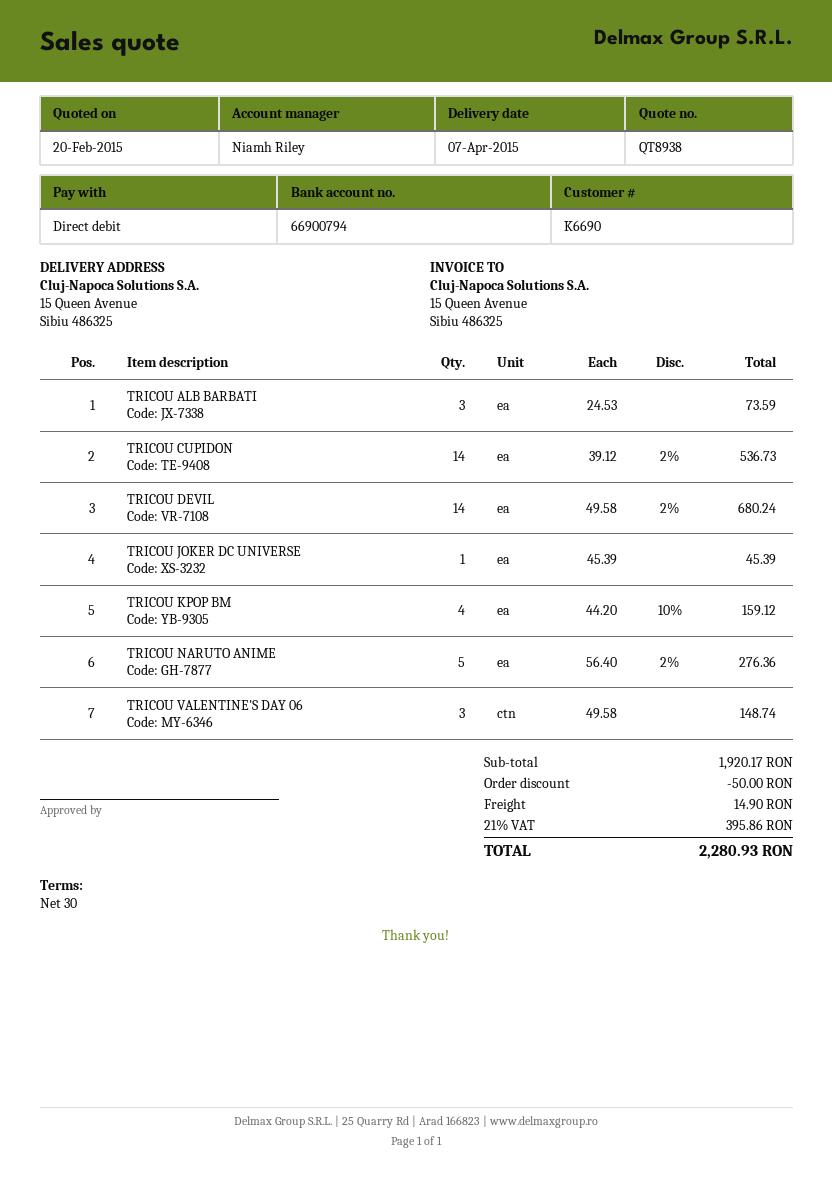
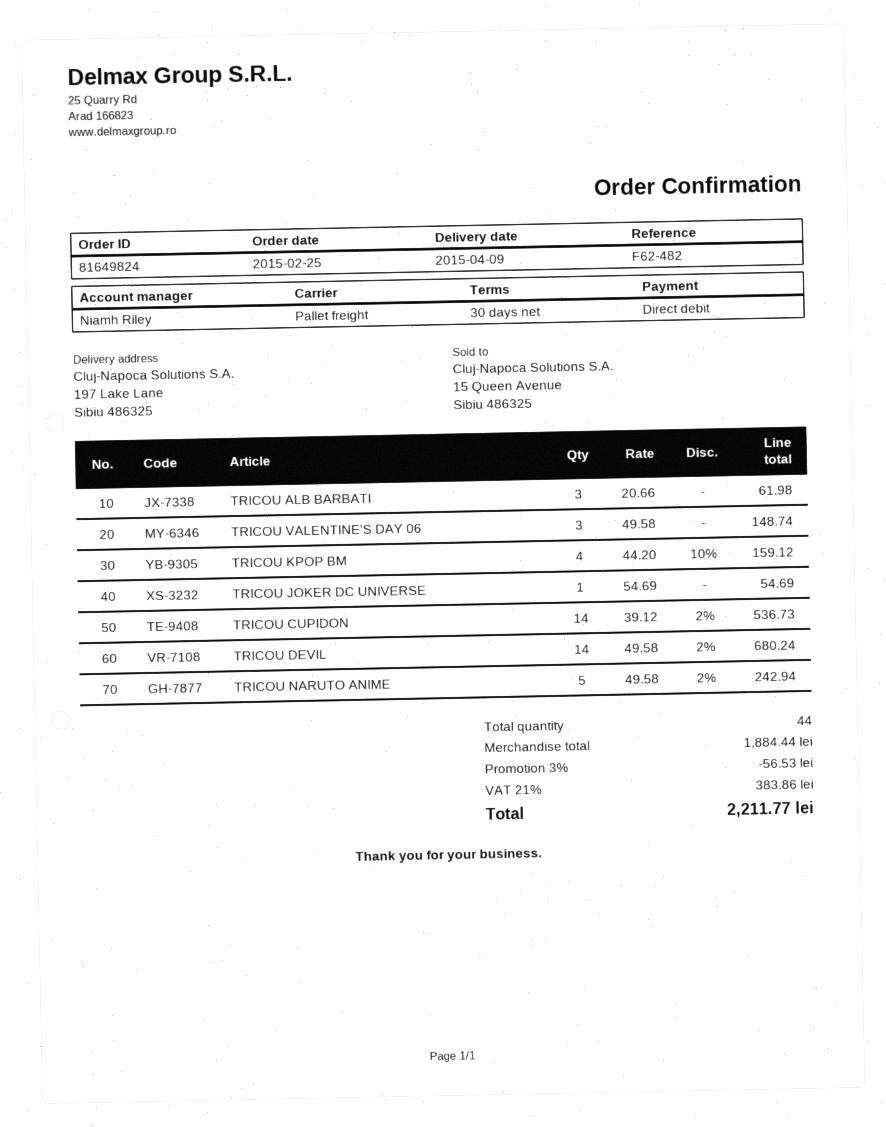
delivery date: 2015-04-07 -> 2015-04-09
ship to: 15 Queen Avenue, Sibiu 486325 -> 197 Lake Lane, Sibiu 486325
TRICOU ALB BARBATI: 3 x 24.53 = 73.59 -> 3 x 20.66 = 61.98
TRICOU JOKER DC UNIVERSE: 1 x 45.39 = 45.39 -> 1 x 54.69 = 54.69
TRICOU NARUTO ANIME: 5 x 56.40 - 2% = 276.36 -> 5 x 49.58 - 2% = 242.94
subtotal: 1920.17 -> 1884.44
discount: 50.00 -> 56.53
shipping: 14.90 -> none
tax: 21% = 395.86 -> 21% = 383.86
total: 2280.93 -> 2211.77

